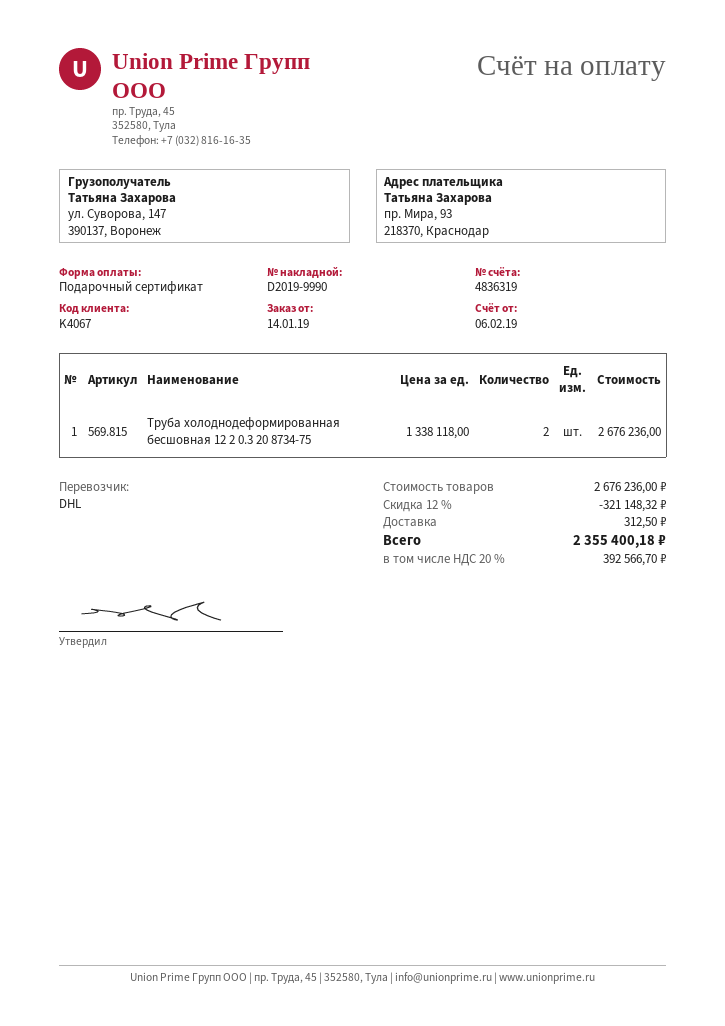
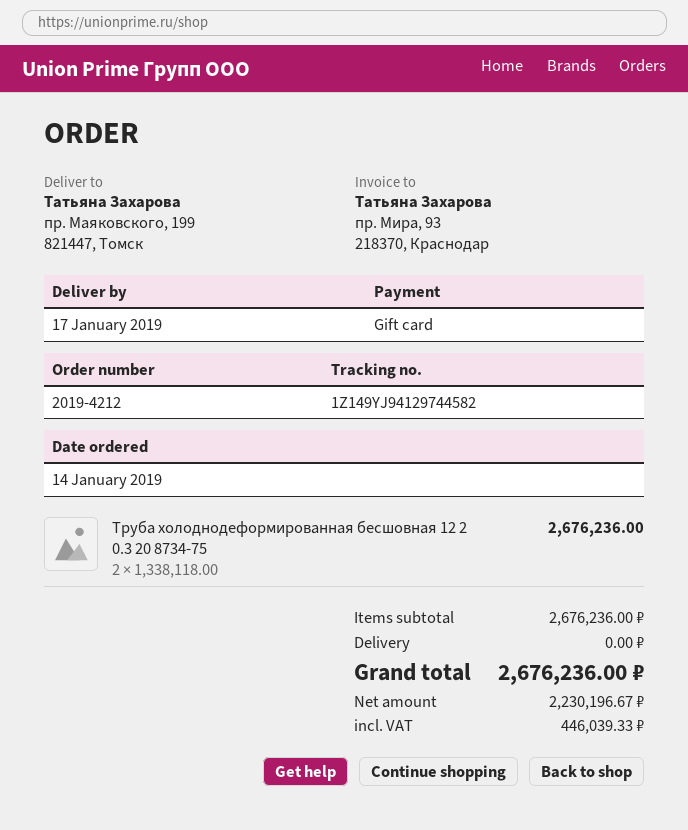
ship to: ул. Суворова, 147, 390137, Воронеж -> пр. Маяковского, 199, 821447, Томск
discount: 12% = 321148.32 -> none
shipping: 312.50 -> 0.00
tax: 392566.70 -> 446039.33
total: 2355400.18 -> 2676236.00

